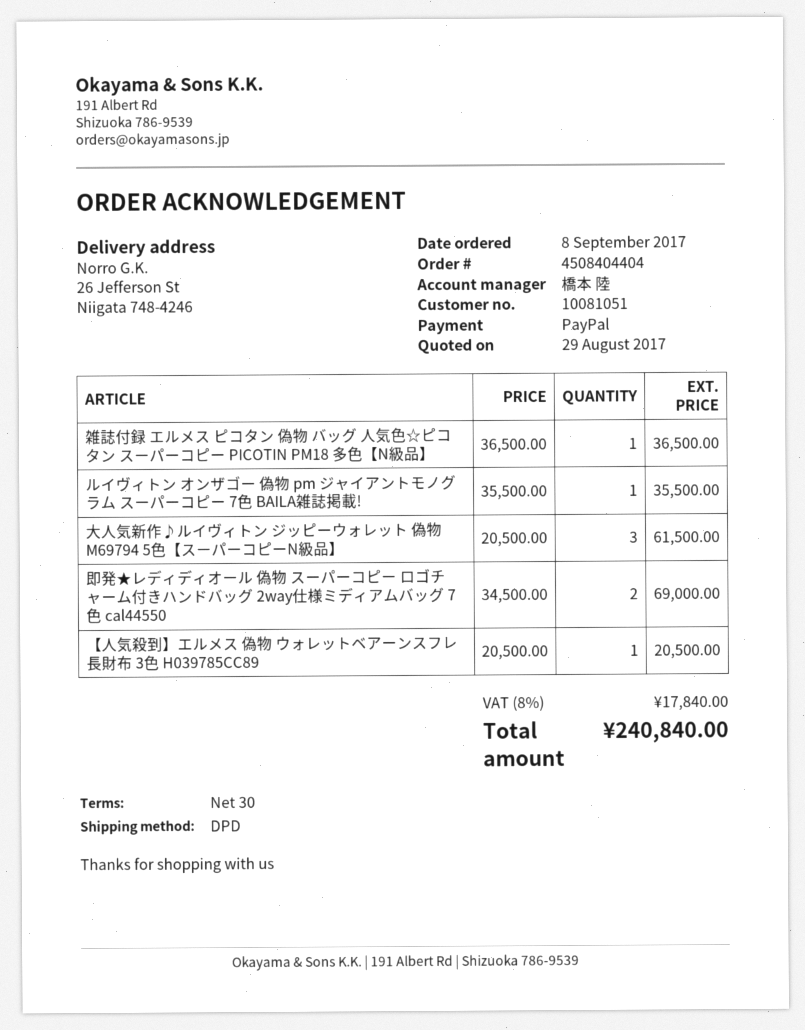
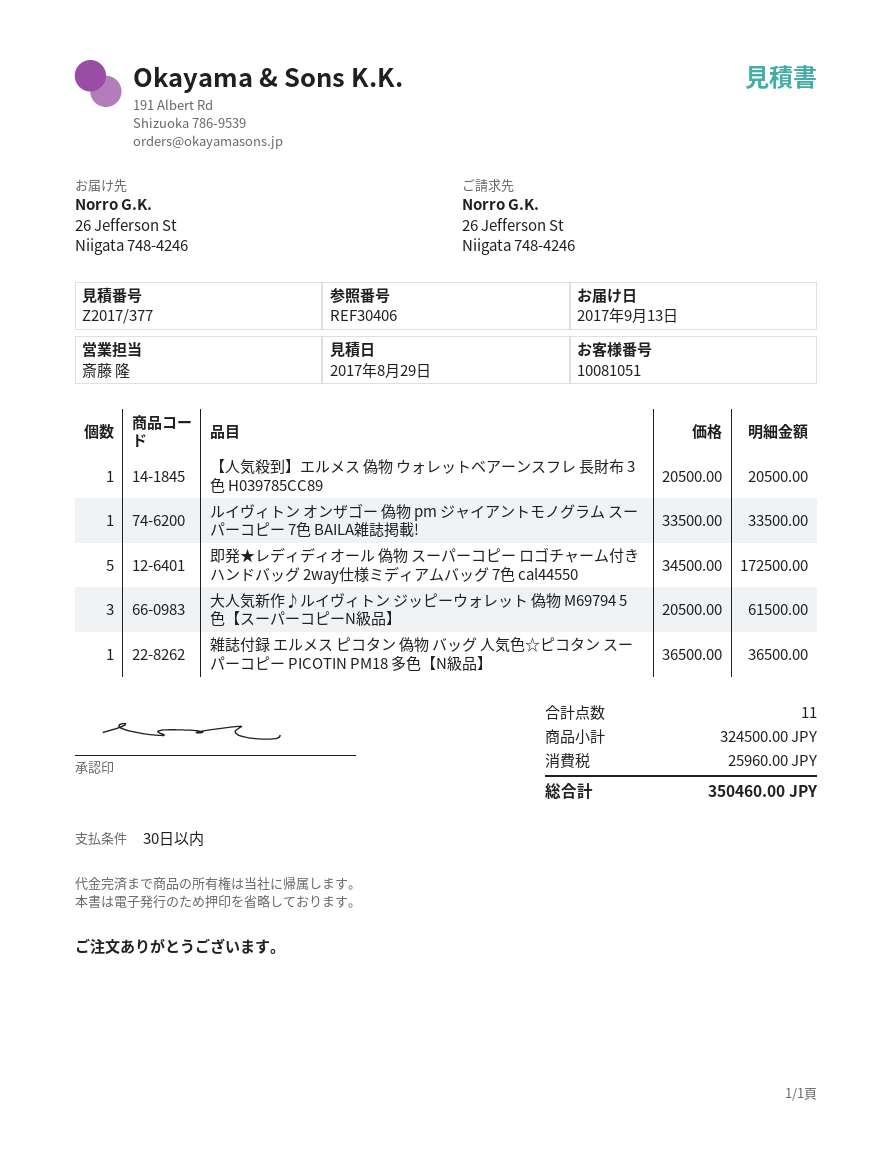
sales rep: 橋本 陸 -> 斎藤 隆
ルイヴィトン オンザゴー 偽物 pm ジャイアントモノグラム スーパーコピー 7色 BAILA雑誌掲載!: 1 x 35500.00 = 35500.00 -> 1 x 33500.00 = 33500.00
即発★レディディオール 偽物 スーパーコピー ロゴチャーム付きハンドバッグ 2way仕様ミディアムバッグ 7色 cal44550: 2 x 34500.00 = 69000.00 -> 5 x 34500.00 = 172500.00
tax: 17840.00 -> 25960.00
total: 240840.00 -> 350460.00

